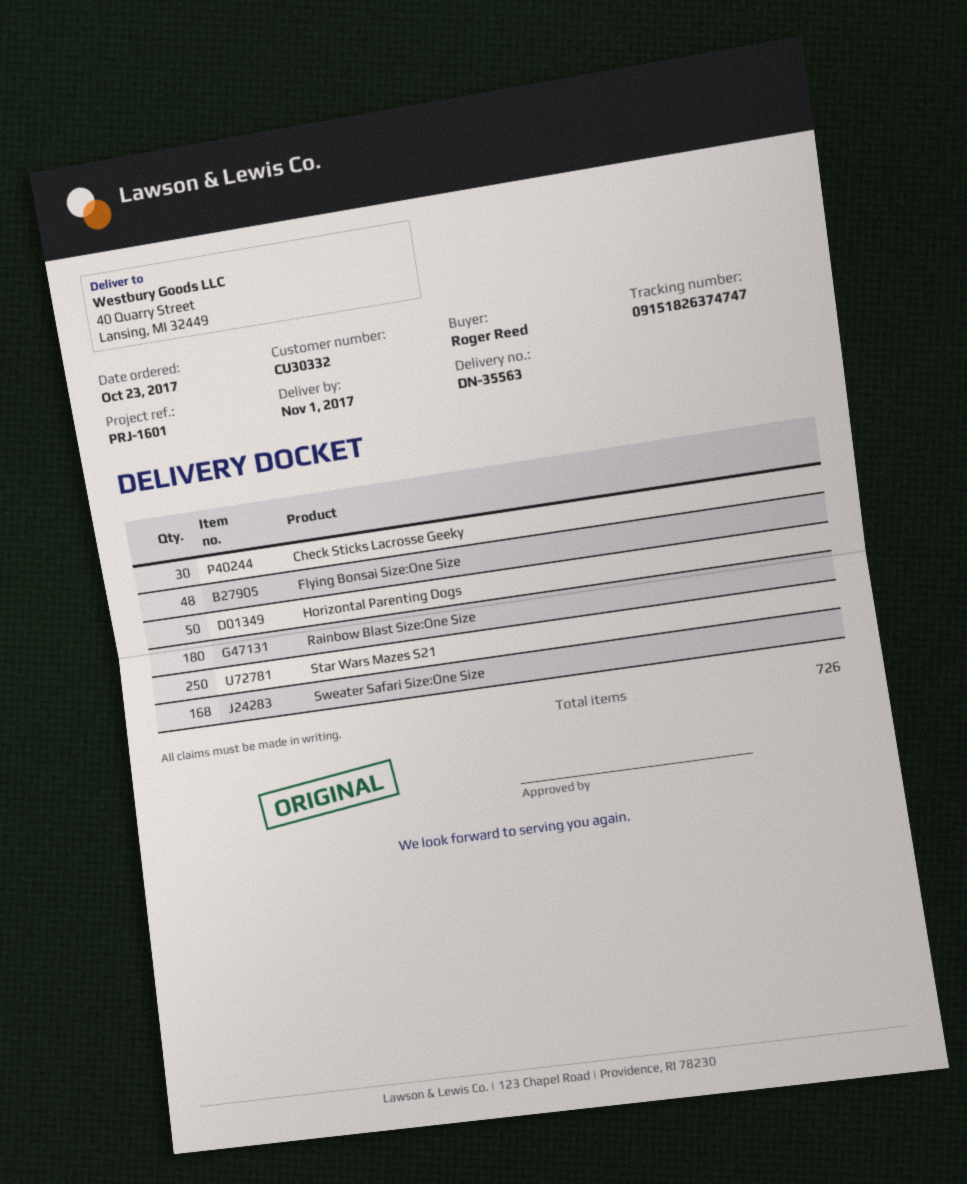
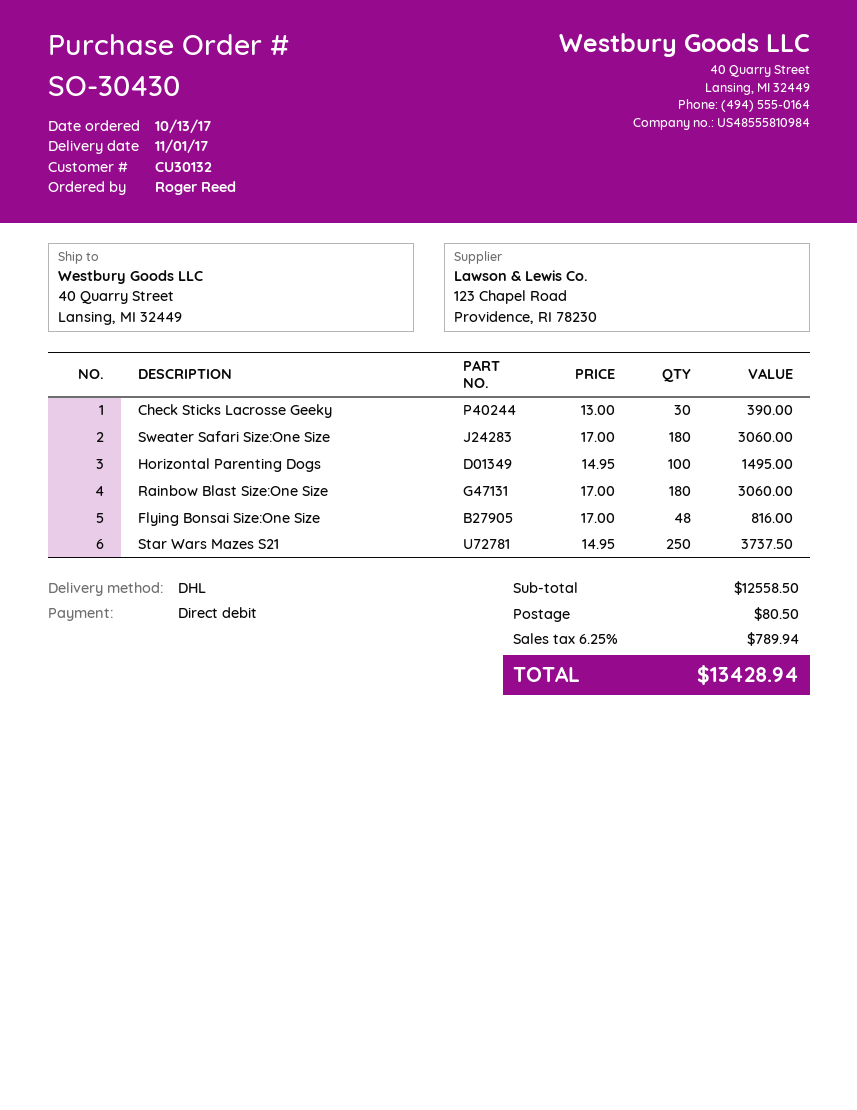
order date: 2017-10-23 -> 2017-10-13
customer number: CU30332 -> CU30132
Horizontal Parenting Dogs: 50 -> 100
Sweater Safari Size:One Size: 168 -> 180

